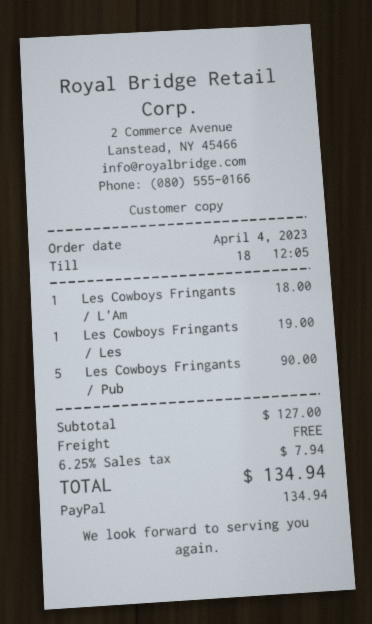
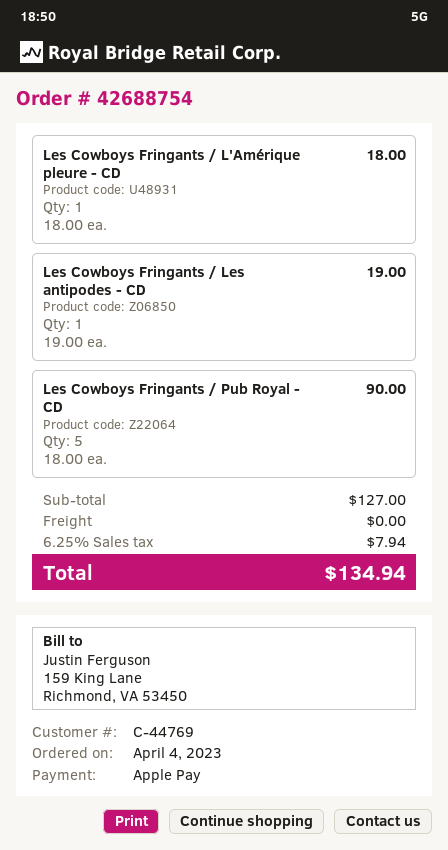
payment method: PayPal -> Apple Pay

